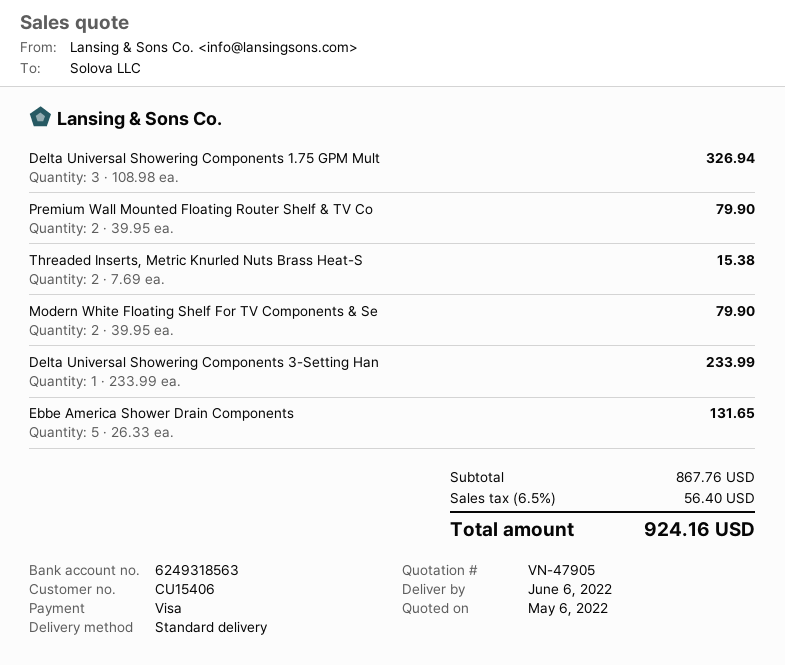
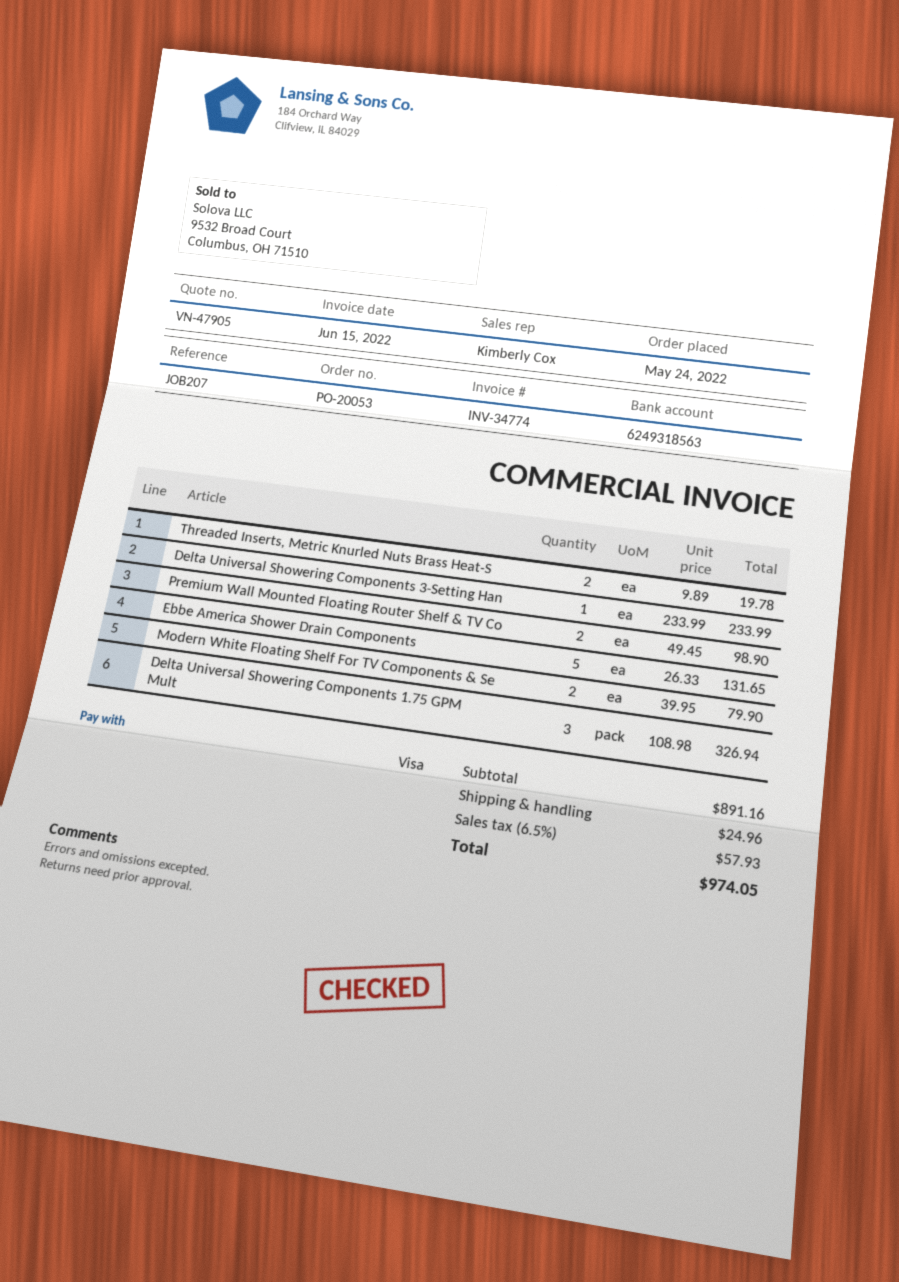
Premium Wall Mounted Floating Router Shelf & TV Co: 2 x 39.95 = 79.90 -> 2 x 49.45 = 98.90
Threaded Inserts, Metric Knurled Nuts Brass Heat-S: 2 x 7.69 = 15.38 -> 2 x 9.89 = 19.78
subtotal: 867.76 -> 891.16
shipping: none -> 24.96
tax: 6.5% = 56.40 -> 6.5% = 57.93
total: 924.16 -> 974.05

